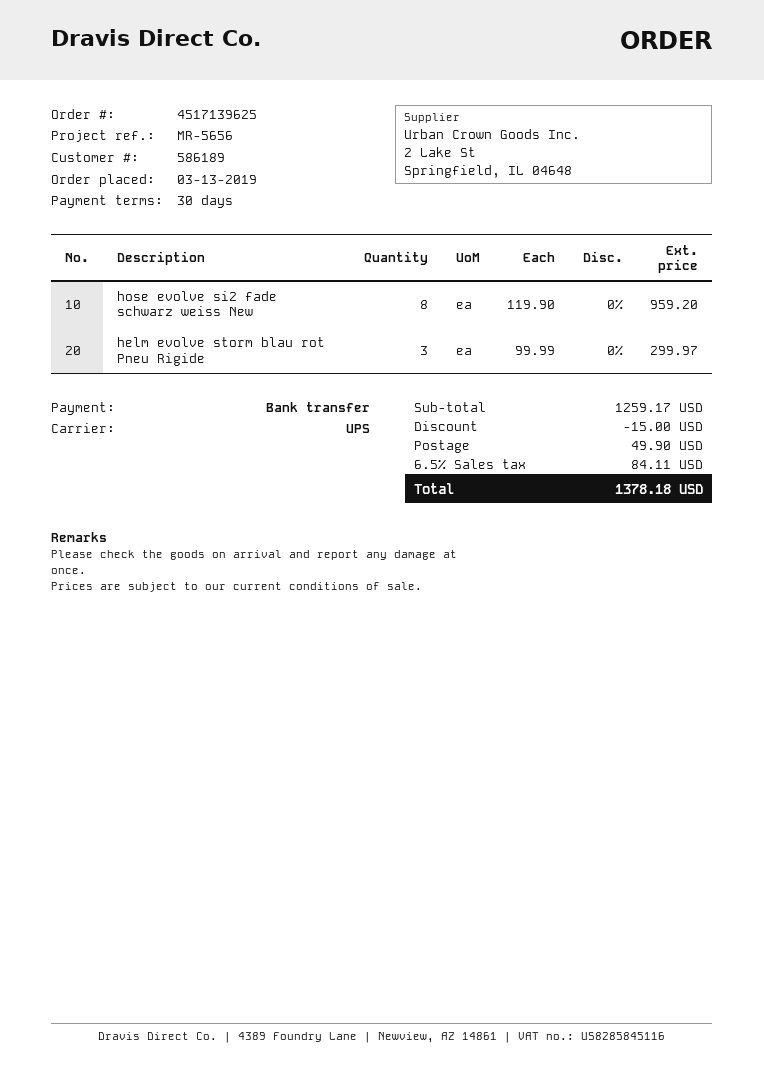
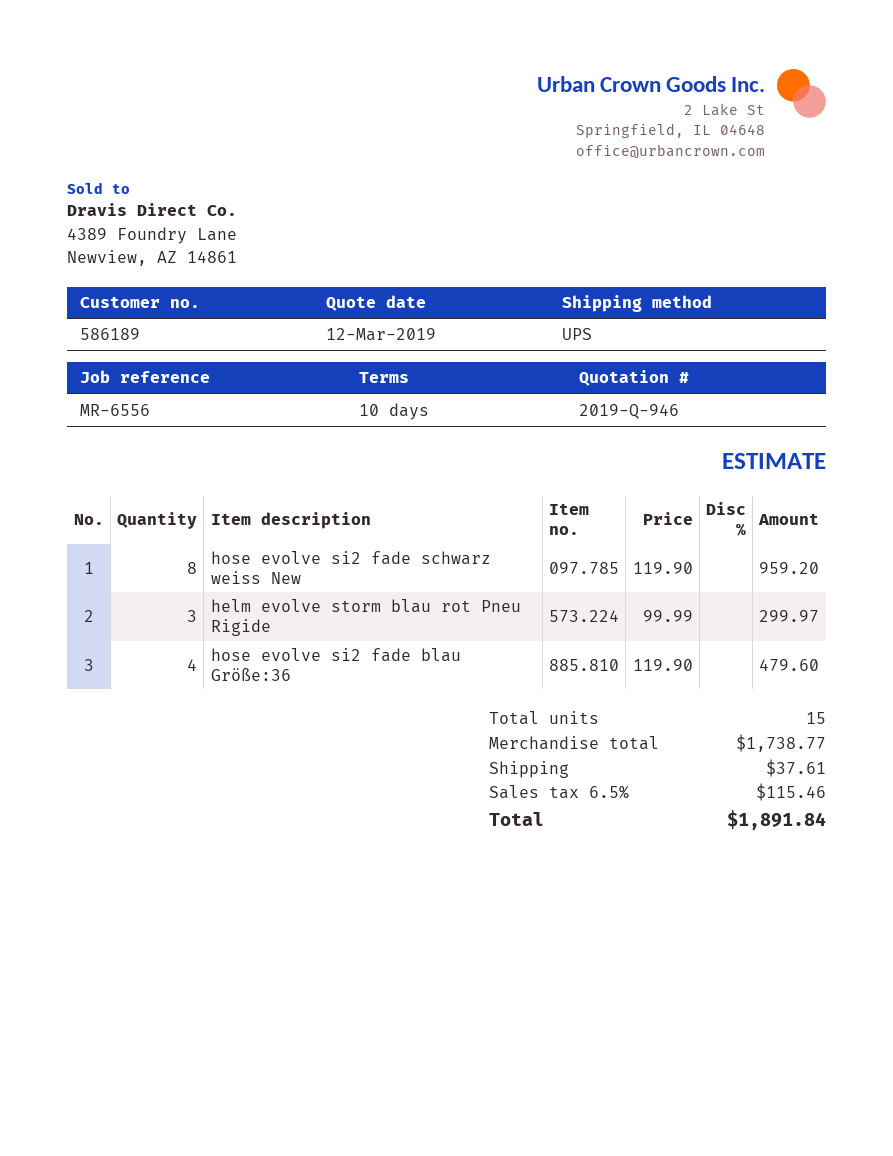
payment terms: 30 days -> 10 days
reference: MR-5656 -> MR-6556
hose evolve si2 fade blau Größe:36: none -> 4 x 119.90 = 479.60
subtotal: 1259.17 -> 1738.77
discount: 15.00 -> none
shipping: 49.90 -> 37.61
tax: 6.5% = 84.11 -> 6.5% = 115.46
total: 1378.18 -> 1891.84

